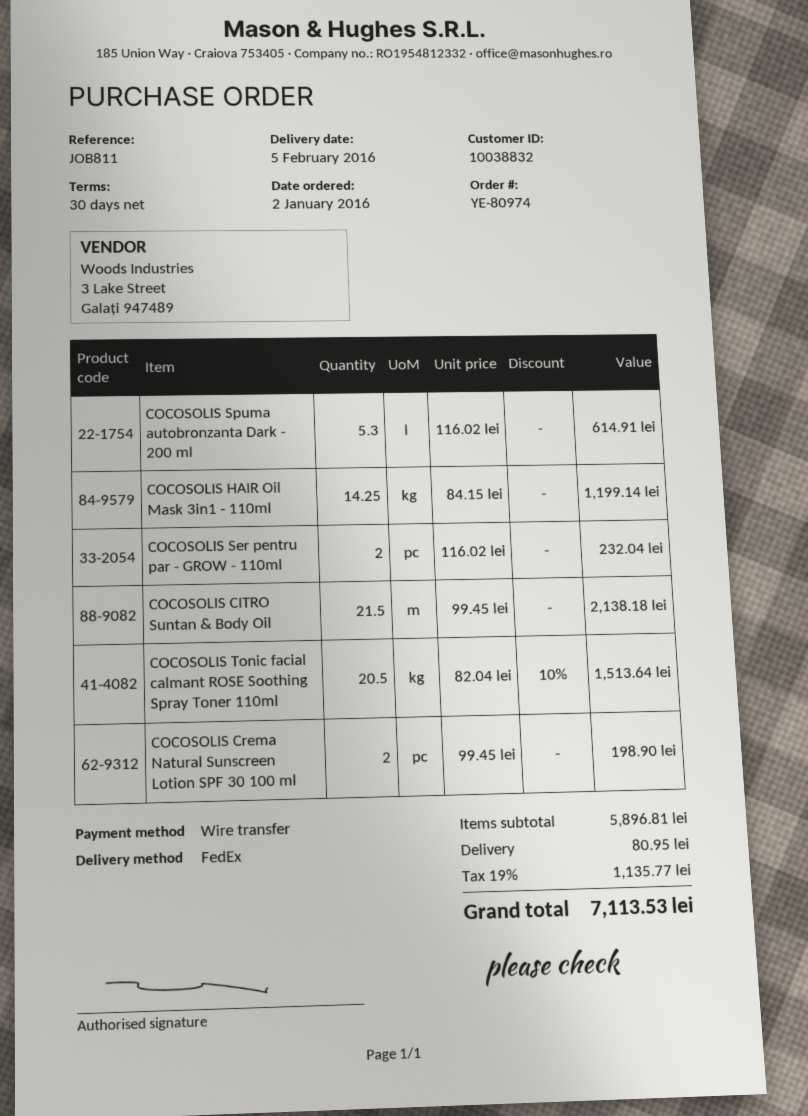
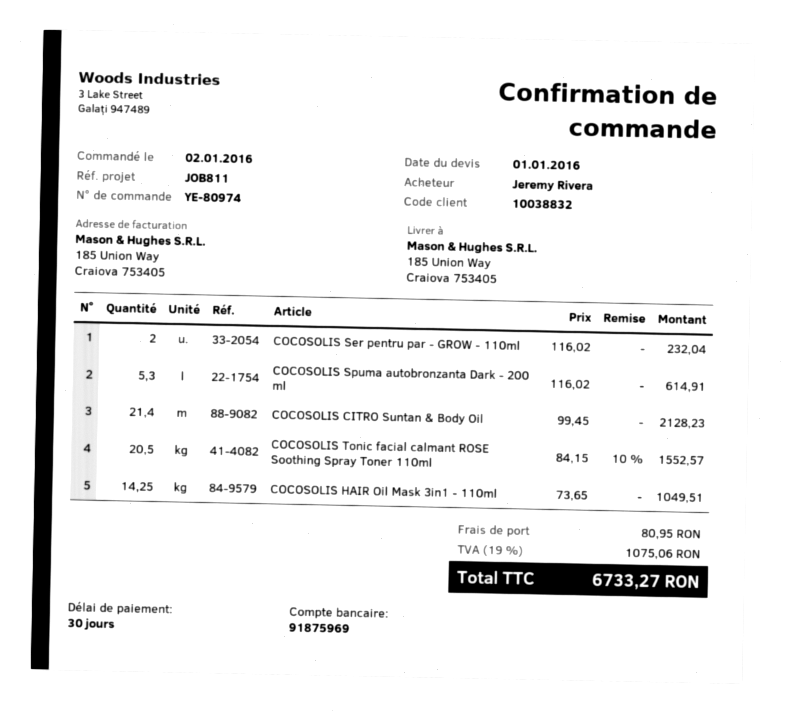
COCOSOLIS HAIR Oil Mask 3in1 - 110ml: 14.25 x 84.15 = 1199.14 -> 14.25 x 73.65 = 1049.51
COCOSOLIS CITRO Suntan & Body Oil: 21.5 x 99.45 = 2138.18 -> 21.4 x 99.45 = 2128.23
COCOSOLIS Tonic facial calmant ROSE Soothing Spray Toner 110ml: 20.5 x 82.04 - 10% = 1513.64 -> 20.5 x 84.15 - 10% = 1552.57
COCOSOLIS Crema Natural Sunscreen Lotion SPF 30 100 ml: 2 x 99.45 = 198.90 -> none
tax: 19% = 1135.77 -> 19% = 1075.06
total: 7113.53 -> 6733.27

